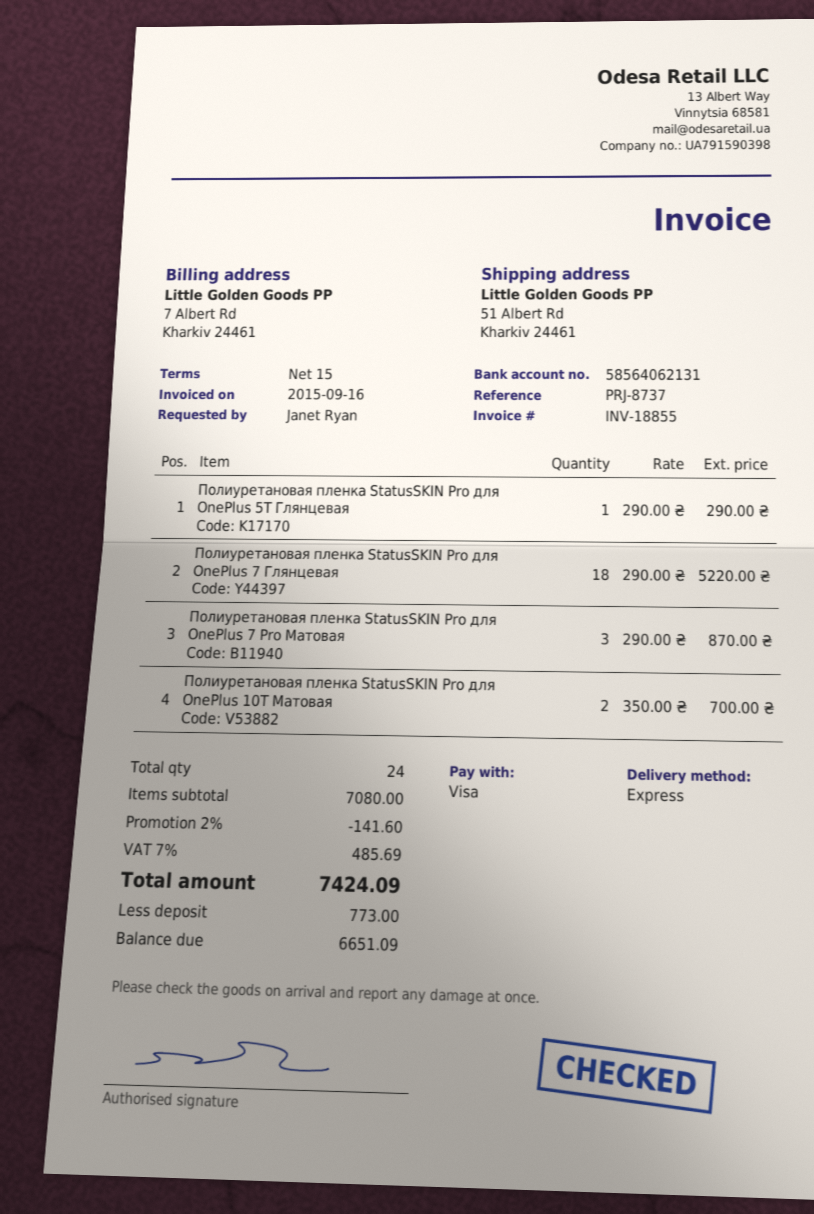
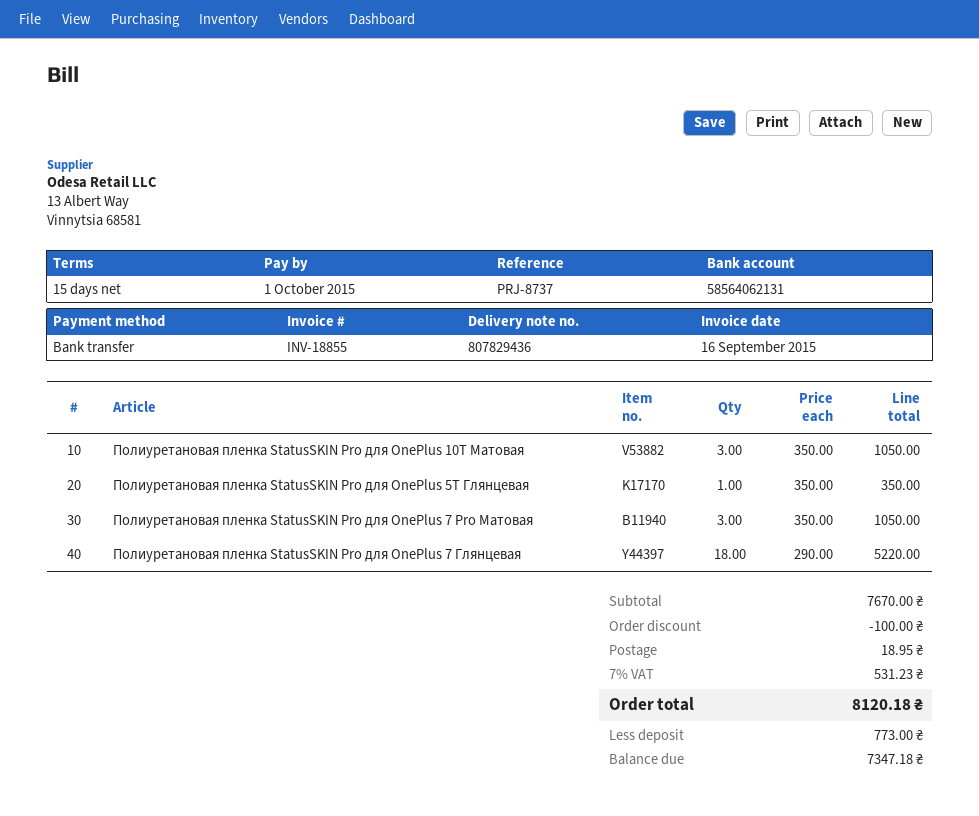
payment method: Visa -> bank transfer
Полиуретановая пленка StatusSKIN Pro для OnePlus 5T Глянцевая: 1 x 290.00 = 290.00 -> 1 x 350.00 = 350.00
Полиуретановая пленка StatusSKIN Pro для OnePlus 7 Pro Матовая: 3 x 290.00 = 870.00 -> 3 x 350.00 = 1050.00
Полиуретановая пленка StatusSKIN Pro для OnePlus 10T Матовая: 2 x 350.00 = 700.00 -> 3 x 350.00 = 1050.00
subtotal: 7080.00 -> 7670.00
discount: 141.60 -> 100.00
shipping: none -> 18.95
tax: 7% = 485.69 -> 7% = 531.23
total: 7424.09 -> 8120.18
balance: 6651.09 -> 7347.18

